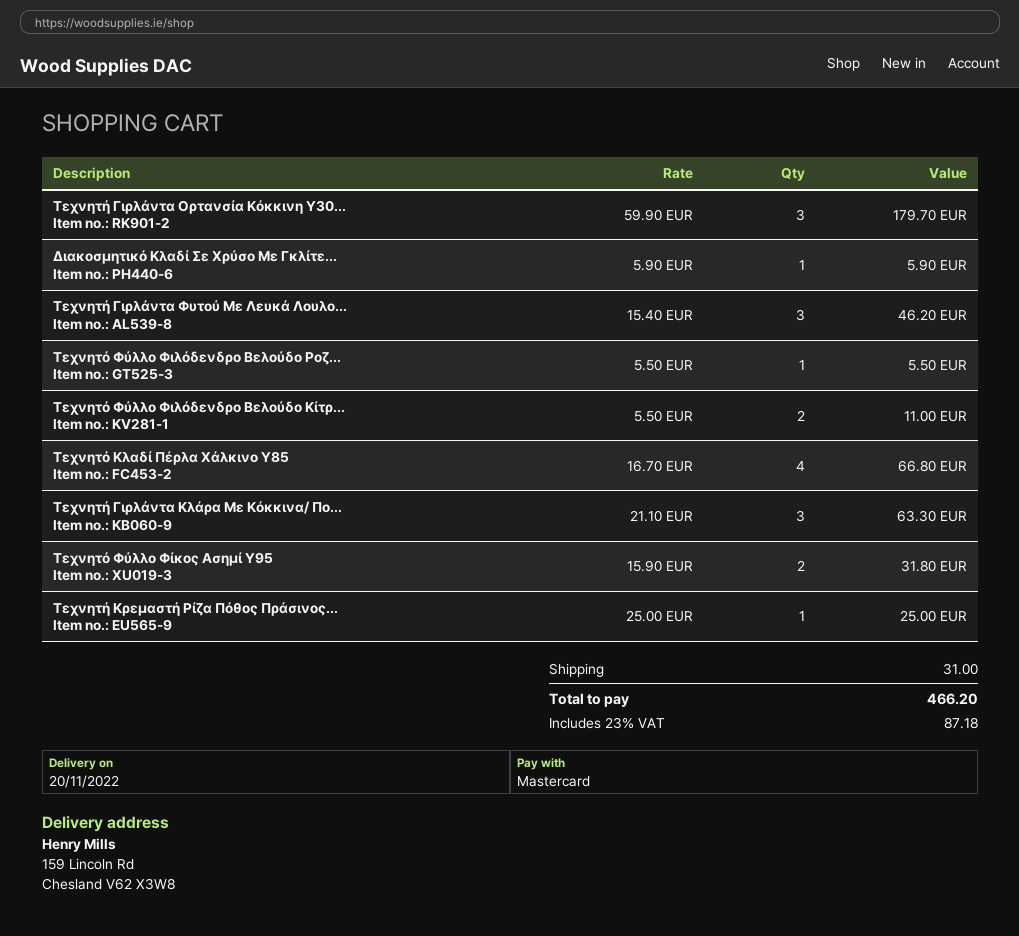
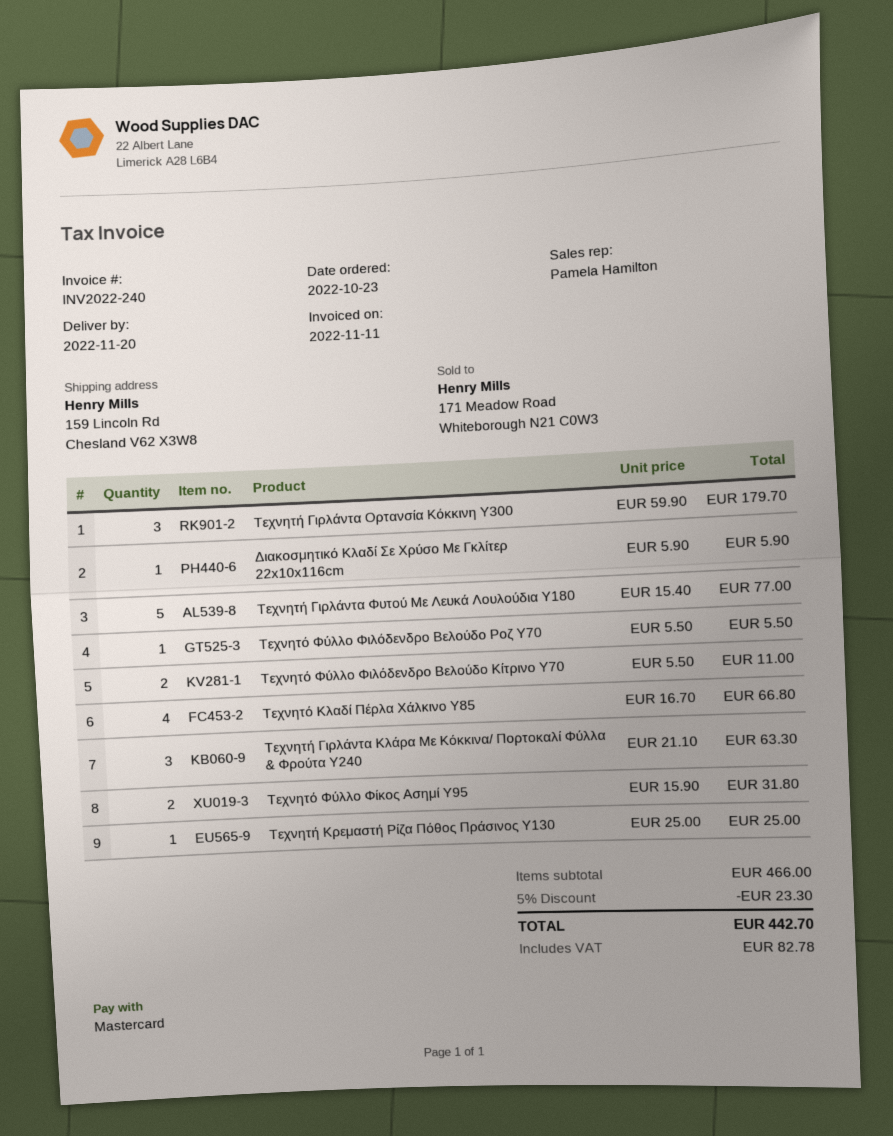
Τεχνητή Γιρλάντα Φυτού Με Λευκά Λουλο...: 3 x 15.40 = 46.20 -> 5 x 15.40 = 77.00
discount: none -> 5% = 23.30
shipping: 31.00 -> none
tax: 87.18 -> 82.78
total: 466.20 -> 442.70

